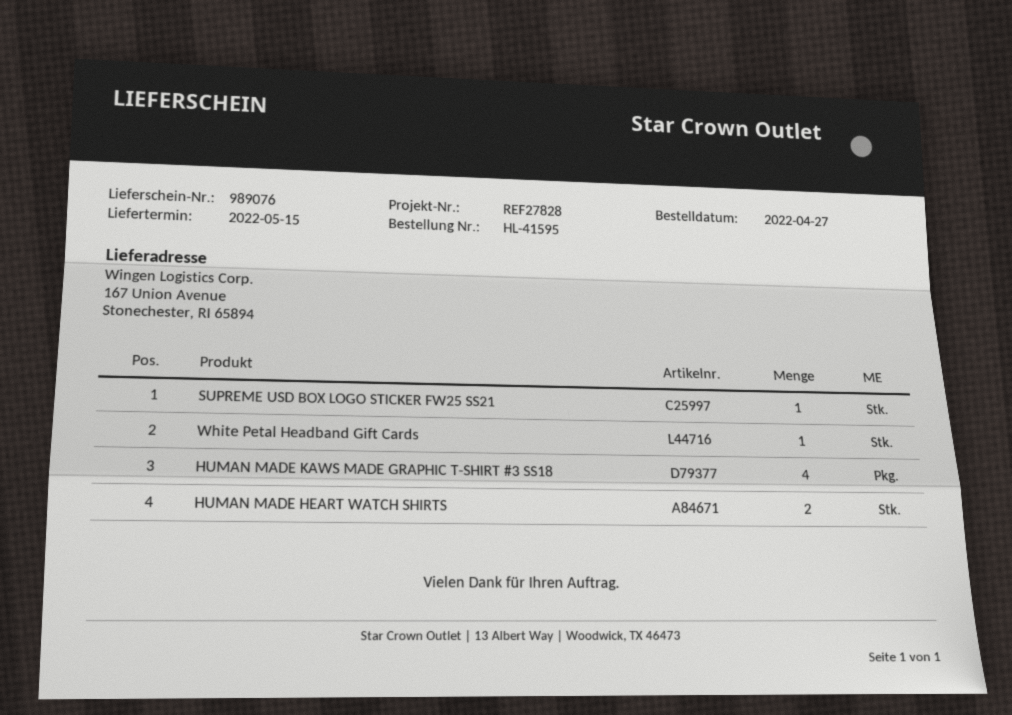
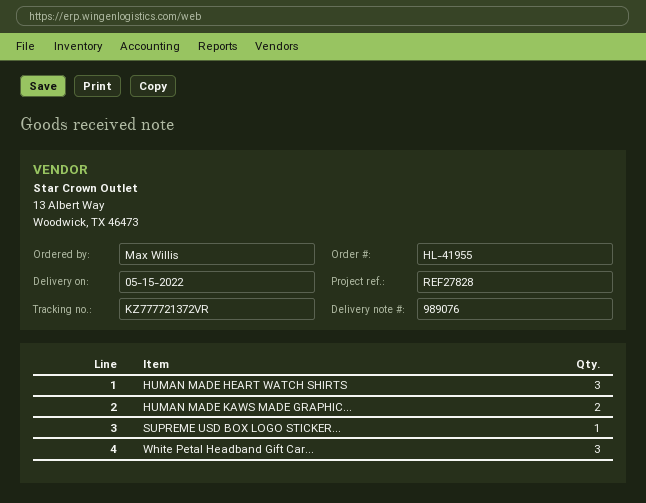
order number: HL-41595 -> HL-41955
White Petal Headband Gift Cards: 1 -> 3
HUMAN MADE KAWS MADE GRAPHIC T-SHIRT #3 SS18: 4 -> 2
HUMAN MADE HEART WATCH SHIRTS: 2 -> 3

